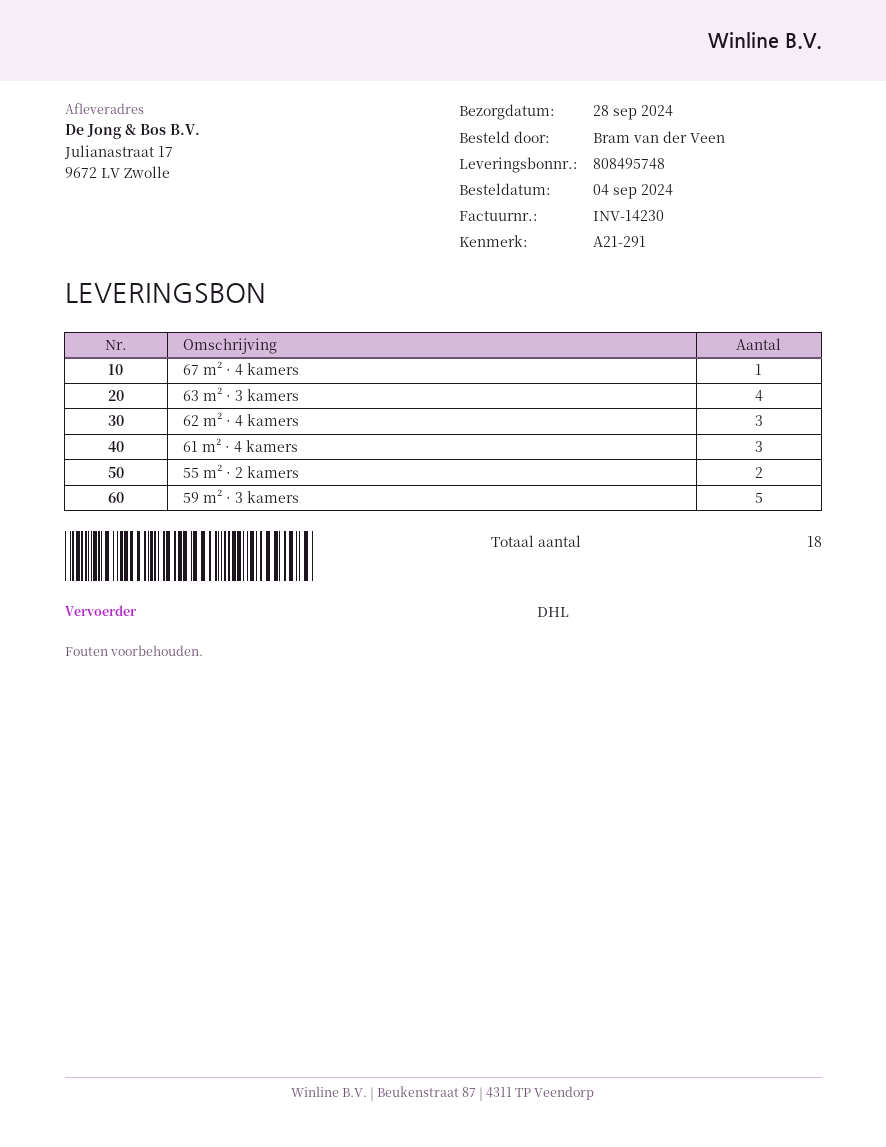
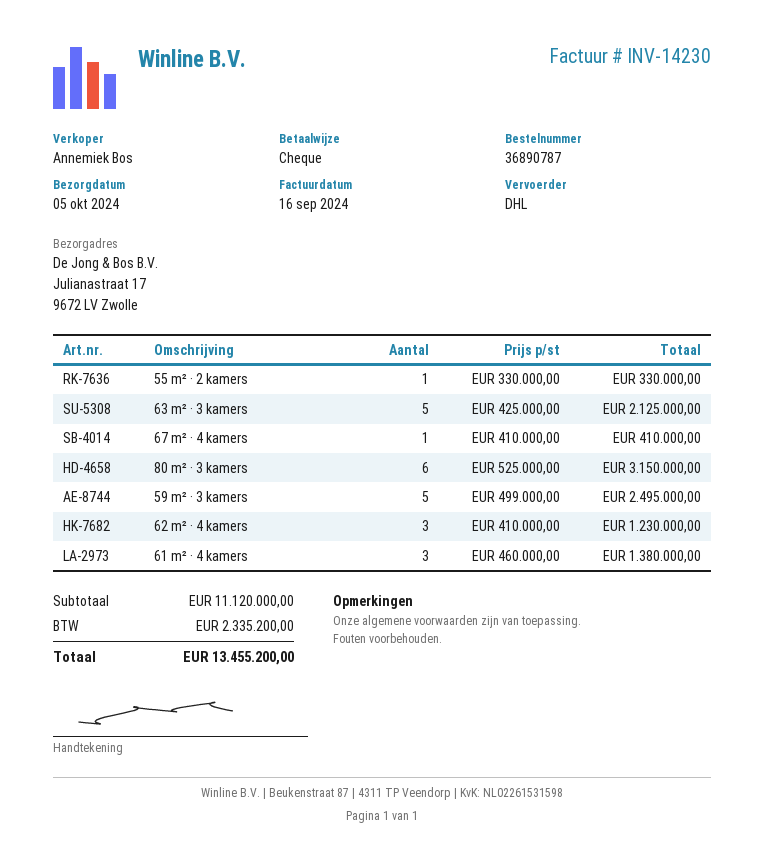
delivery date: 2024-09-28 -> 2024-10-05
63 m² · 3 kamers: 4 -> 5
55 m² · 2 kamers: 2 -> 1
80 m² · 3 kamers: none -> 6

